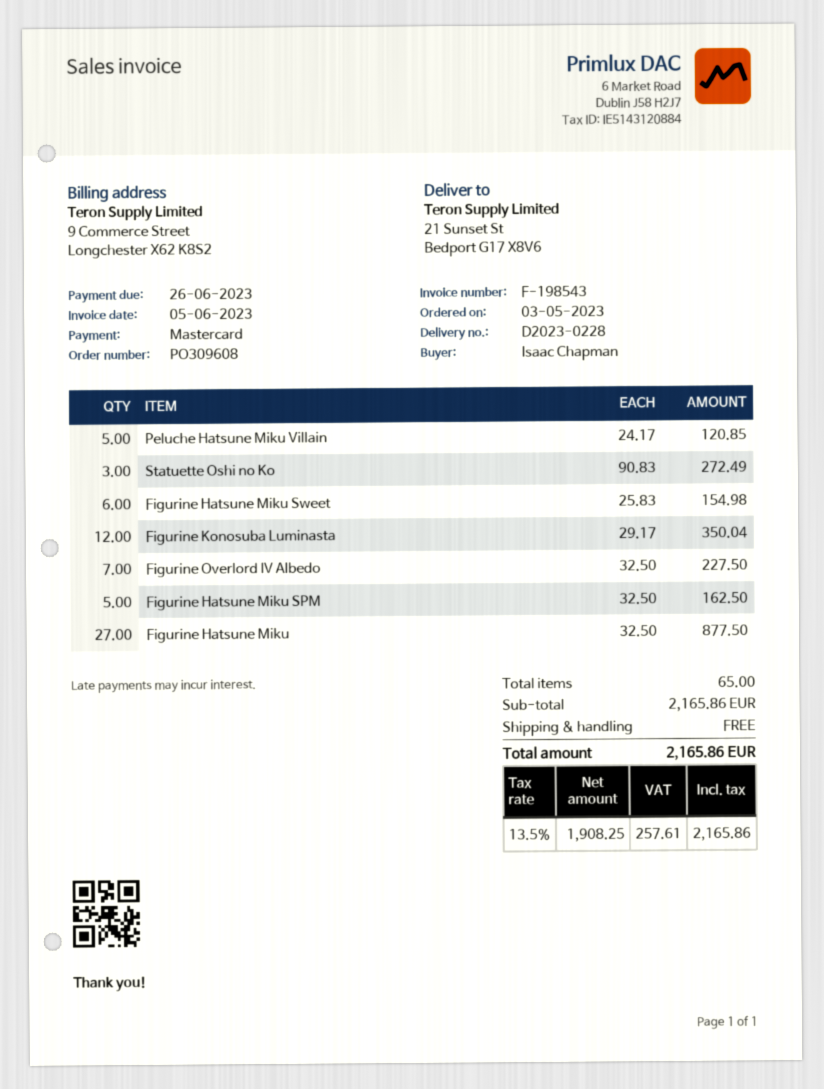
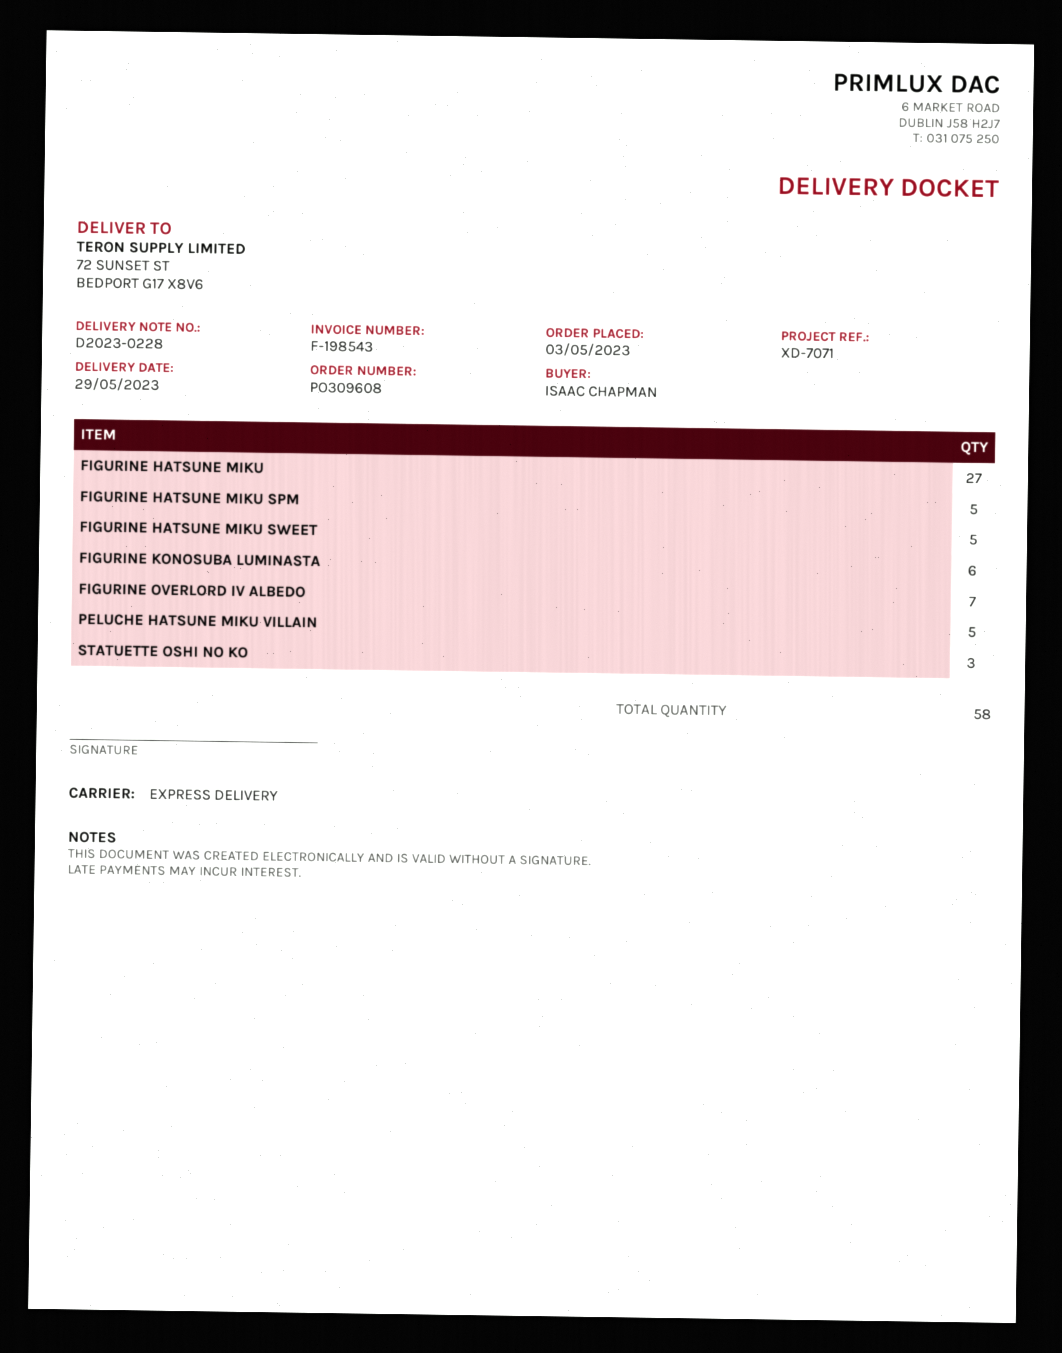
ship to: 21 Sunset St, Bedport G17 X8V6 -> 72 SUNSET ST, BEDPORT G17 X8V6
Figurine Hatsune Miku Sweet: 6 -> 5
Figurine Konosuba Luminasta: 12 -> 6
total quantity: 65 -> 58

